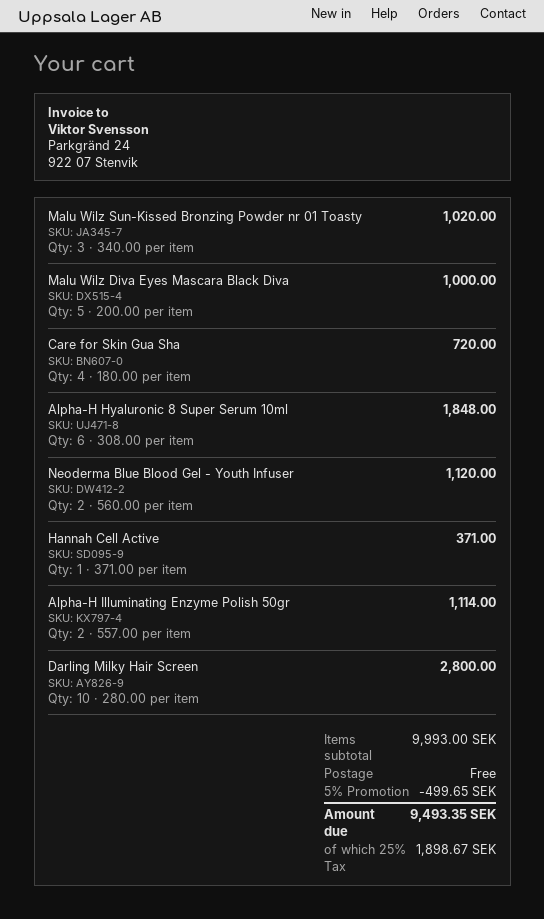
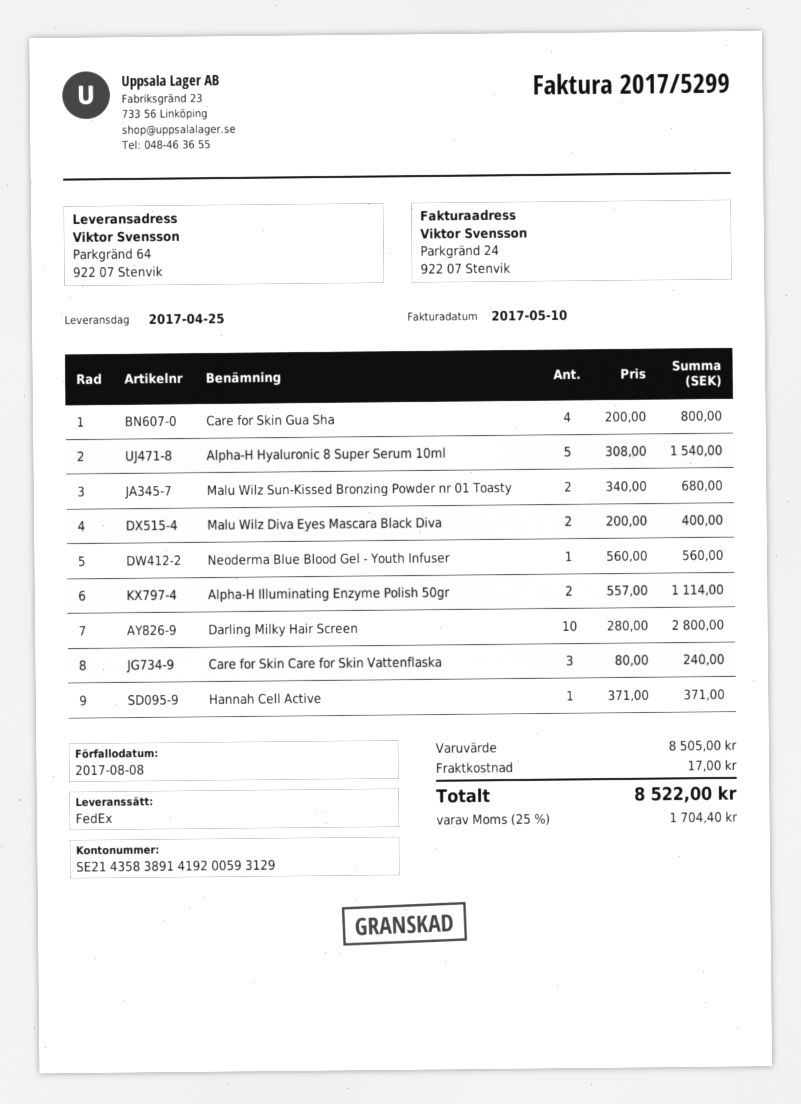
Malu Wilz Sun-Kissed Bronzing Powder nr 01 Toasty: 3 x 340.00 = 1020.00 -> 2 x 340.00 = 680.00
Malu Wilz Diva Eyes Mascara Black Diva: 5 x 200.00 = 1000.00 -> 2 x 200.00 = 400.00
Care for Skin Gua Sha: 4 x 180.00 = 720.00 -> 4 x 200.00 = 800.00
Alpha-H Hyaluronic 8 Super Serum 10ml: 6 x 308.00 = 1848.00 -> 5 x 308.00 = 1540.00
Neoderma Blue Blood Gel - Youth Infuser: 2 x 560.00 = 1120.00 -> 1 x 560.00 = 560.00
Care for Skin Care for Skin Vattenflaska: none -> 3 x 80.00 = 240.00
subtotal: 9993.00 -> 8505.00
discount: 5% = 499.65 -> none
shipping: 0.00 -> 17.00
tax: 25% = 1898.67 -> 25% = 1704.40
total: 9493.35 -> 8522.00

